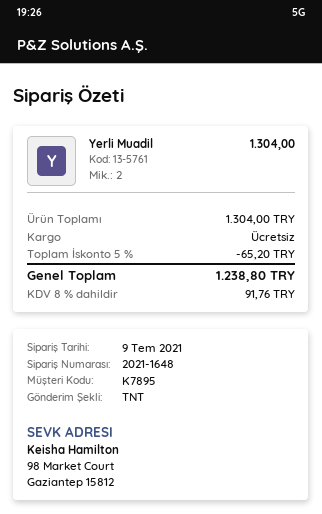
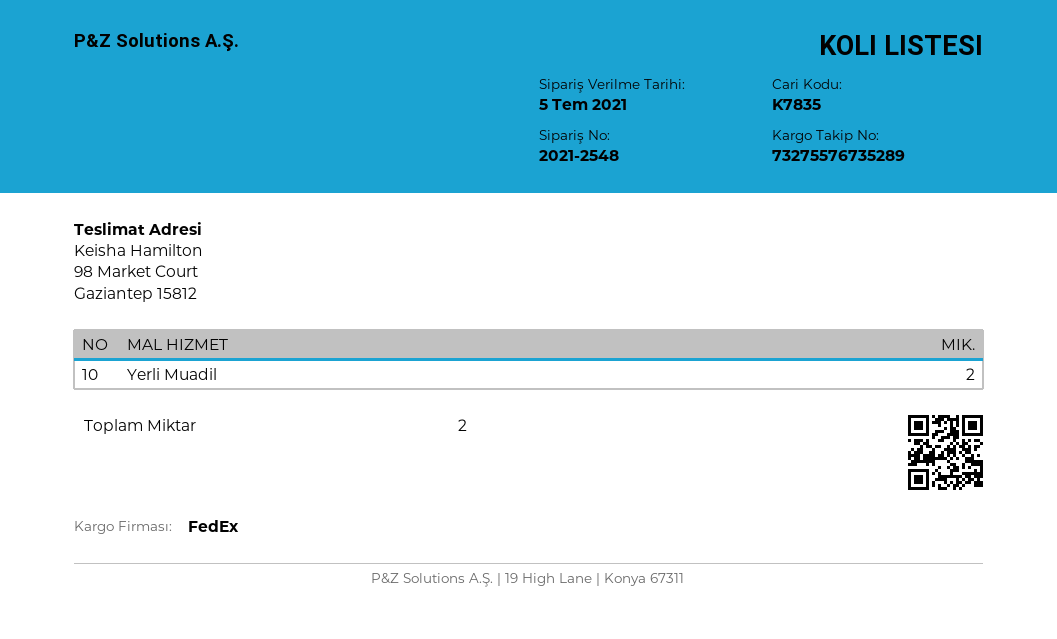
order number: 2021-1648 -> 2021-2548
order date: 2021-07-09 -> 2021-07-05
customer number: K7895 -> K7835
shipping method: TNT -> FedEx

